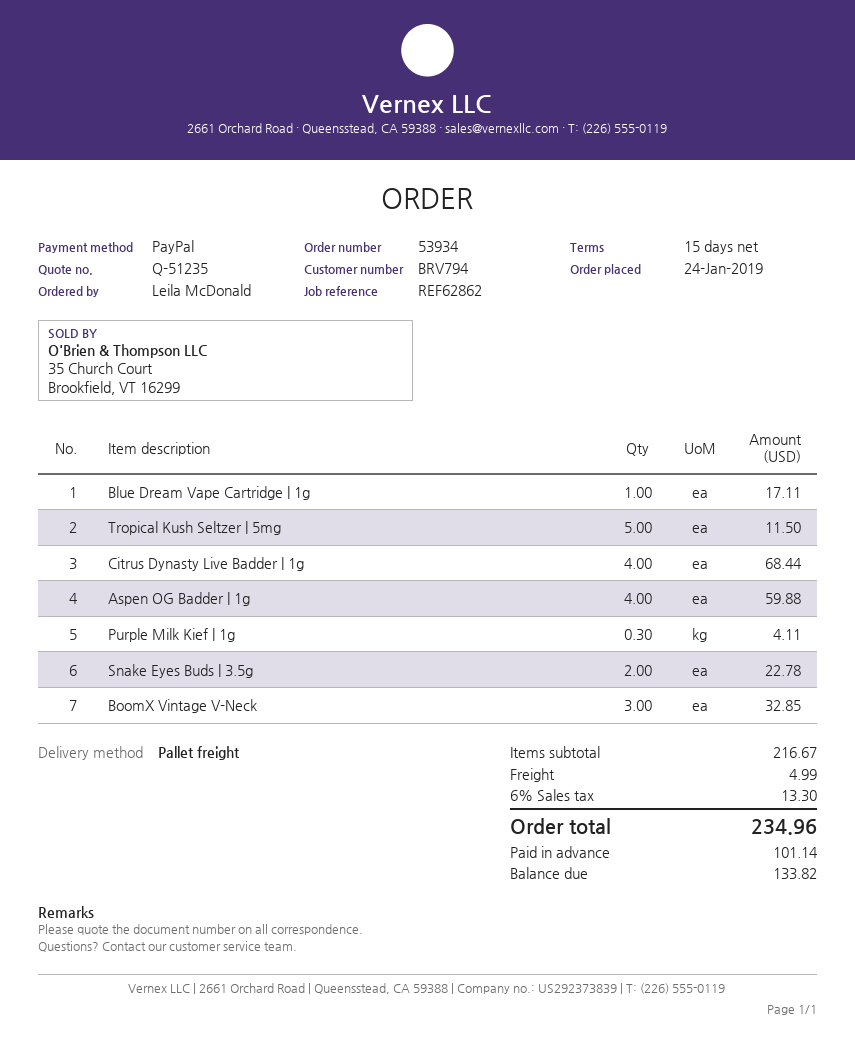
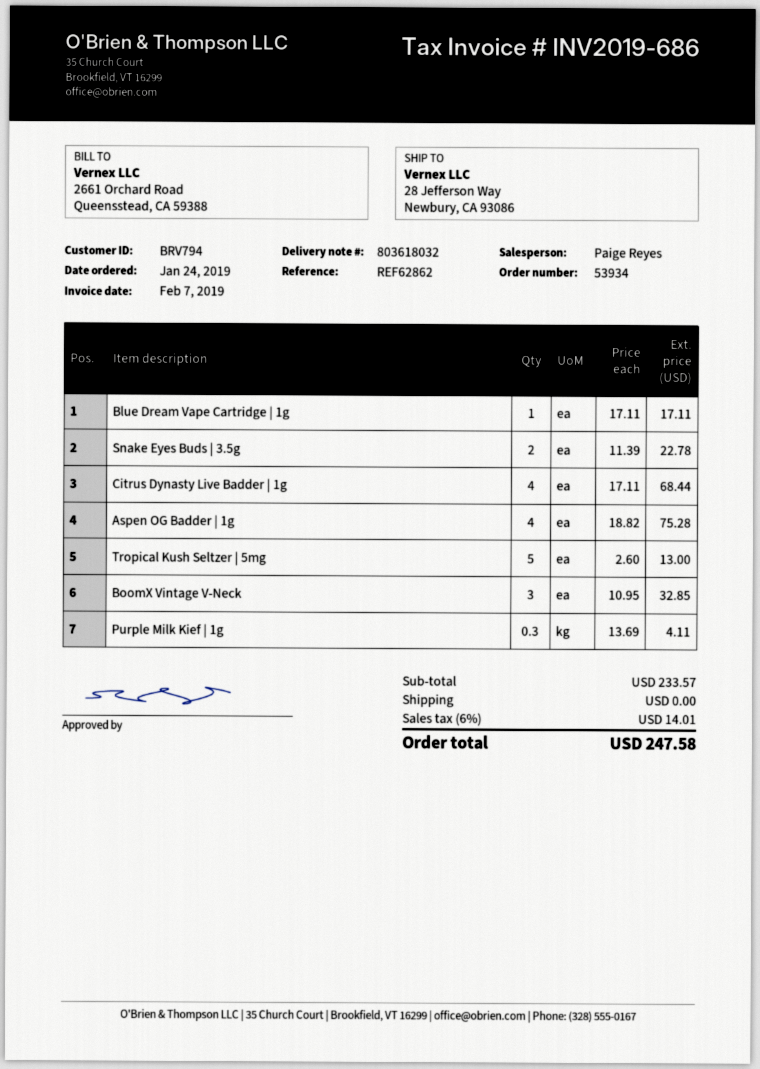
Tropical Kush Seltzer | 5mg: 5 for 11.50 -> 5 for 13.00
Aspen OG Badder | 1g: 4 for 59.88 -> 4 for 75.28
subtotal: 216.67 -> 233.57
shipping: 4.99 -> 0.00
tax: 6% = 13.30 -> 6% = 14.01
total: 234.96 -> 247.58

